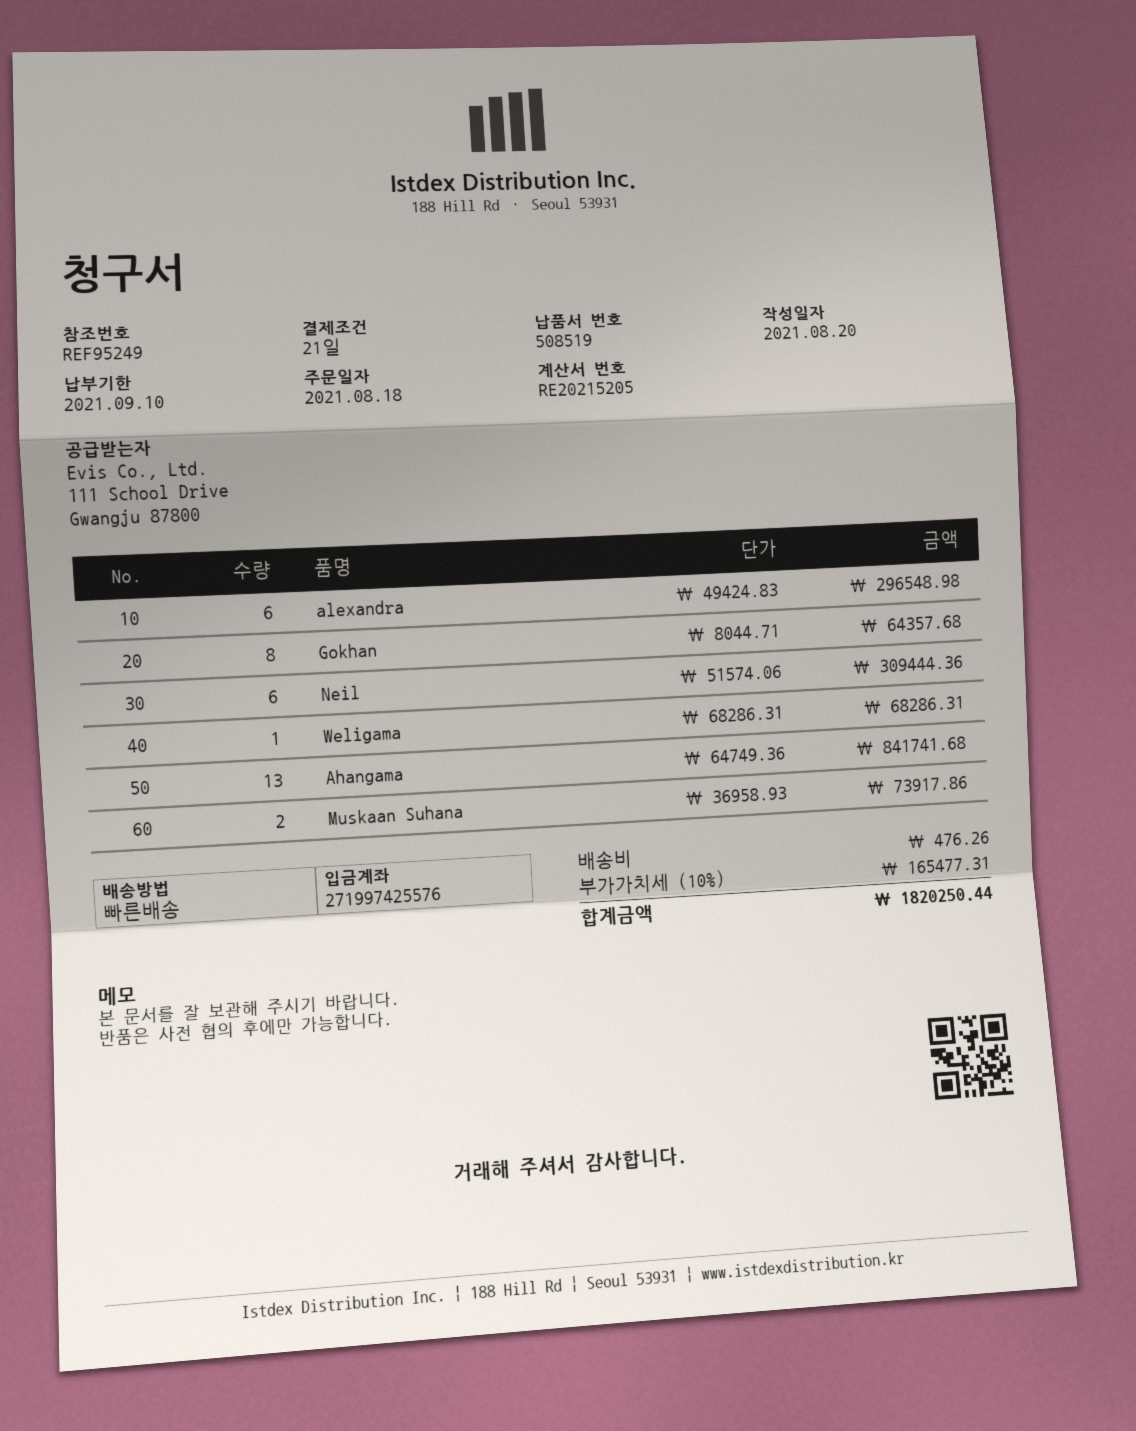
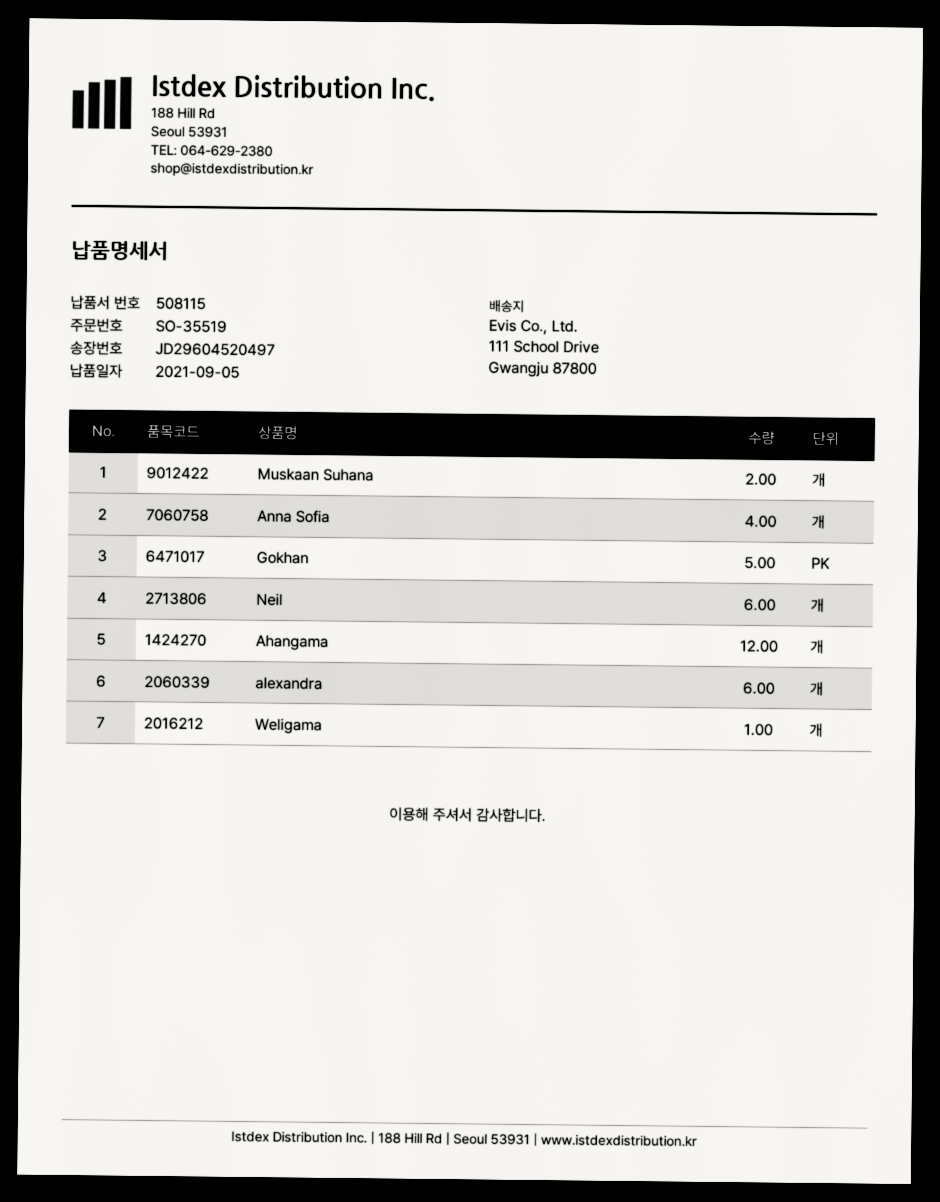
delivery note number: 508519 -> 508115
Gokhan: 8 -> 5
Ahangama: 13 -> 12
Anna Sofia: none -> 4

